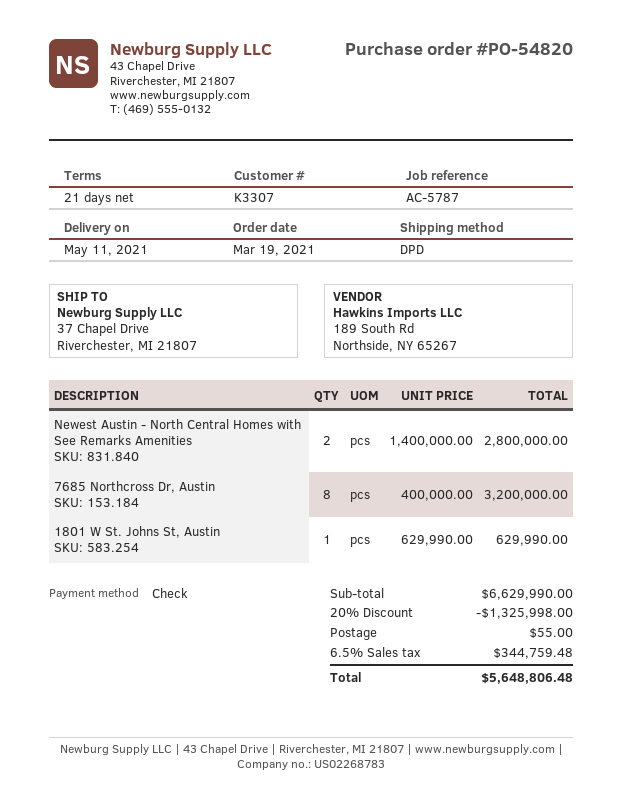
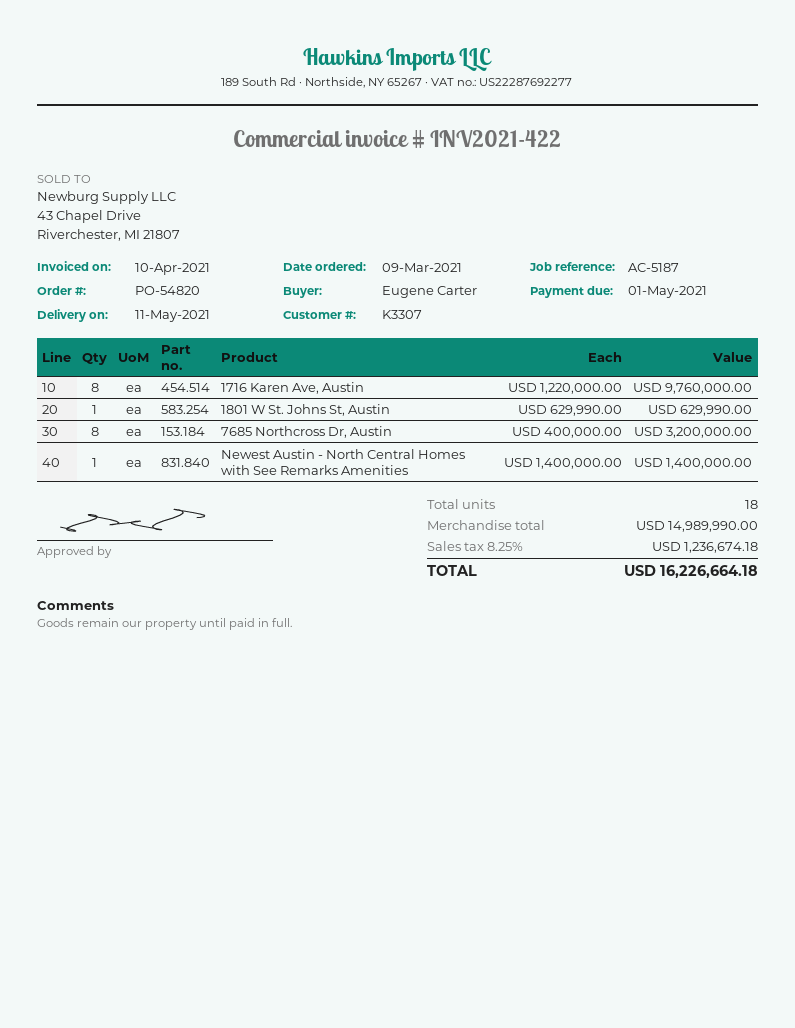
order date: 2021-03-19 -> 2021-03-09
reference: AC-5787 -> AC-5187
Newest Austin - North Central Homes with See Remarks Amenities: 2 x 1400000.00 = 2800000.00 -> 1 x 1400000.00 = 1400000.00
1716 Karen Ave, Austin: none -> 8 x 1220000.00 = 9760000.00
subtotal: 6629990.00 -> 14989990.00
discount: 20% = 1325998.00 -> none
shipping: 55.00 -> none
tax: 6.5% = 344759.48 -> 8.25% = 1236674.18
total: 5648806.48 -> 16226664.18

